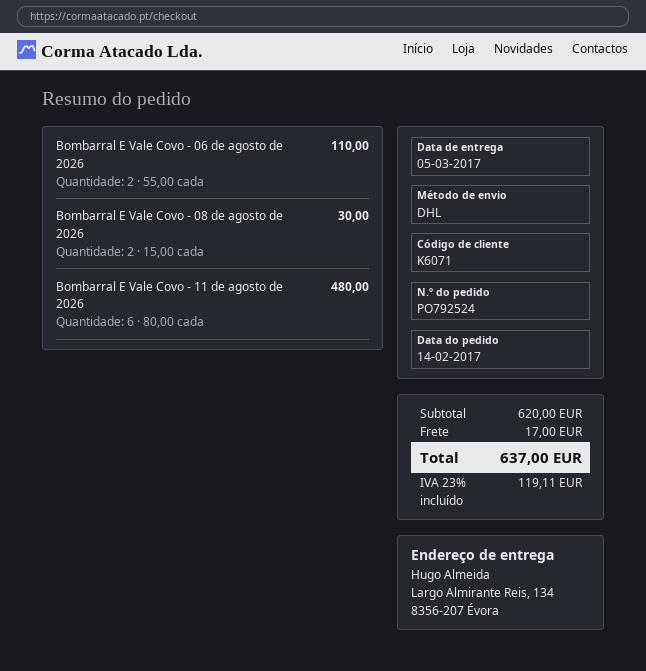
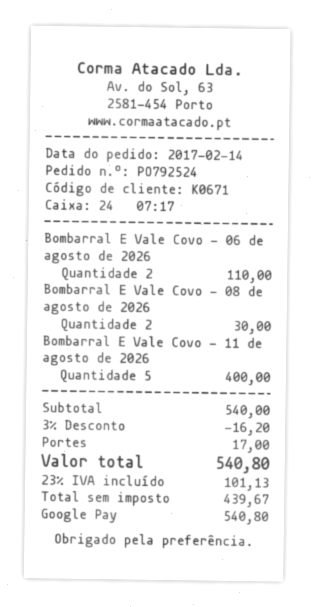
customer number: K6071 -> K0671
Bombarral E Vale Covo - 11 de agosto de 2026: 6 for 480.00 -> 5 for 400.00
subtotal: 620.00 -> 540.00
discount: none -> 3% = 16.20
tax: 23% = 119.11 -> 23% = 101.13
total: 637.00 -> 540.80

